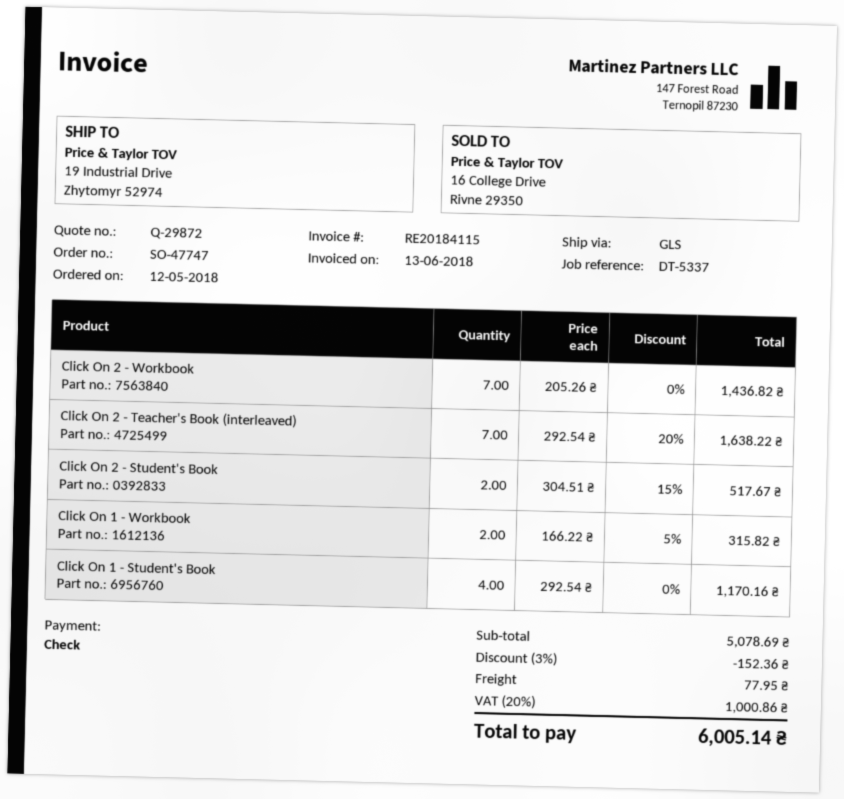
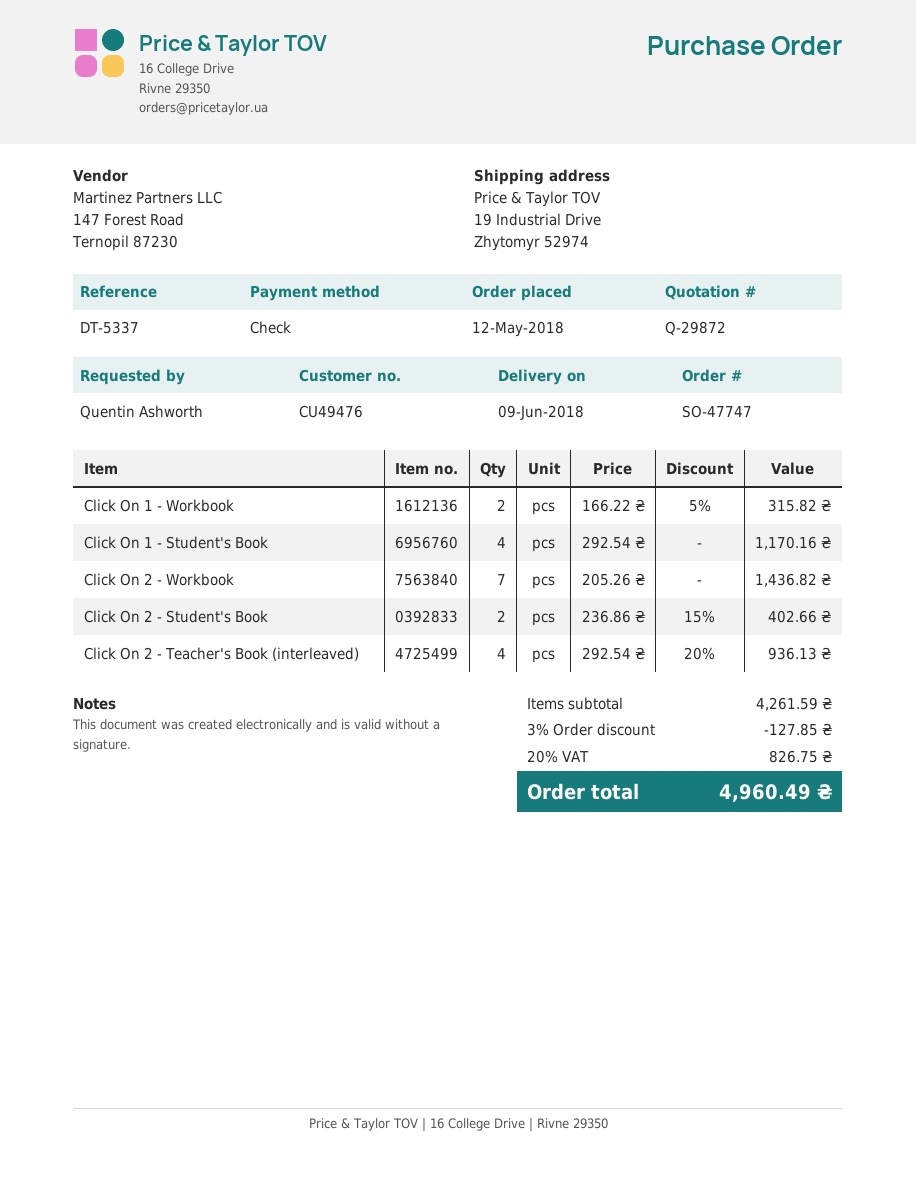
Click On 2 - Teacher's Book (interleaved): 7 x 292.54 - 20% = 1638.22 -> 4 x 292.54 - 20% = 936.13
Click On 2 - Student's Book: 2 x 304.51 - 15% = 517.67 -> 2 x 236.86 - 15% = 402.66
subtotal: 5078.69 -> 4261.59
discount: 3% = 152.36 -> 3% = 127.85
shipping: 77.95 -> none
tax: 20% = 1000.86 -> 20% = 826.75
total: 6005.14 -> 4960.49

